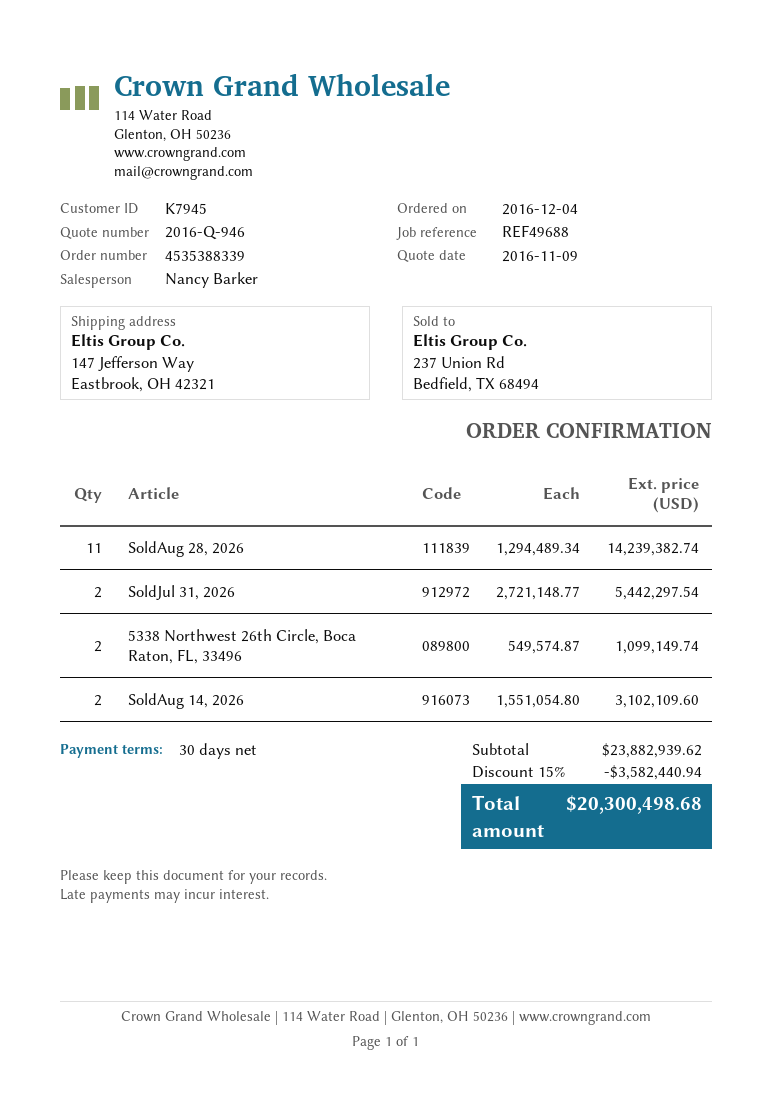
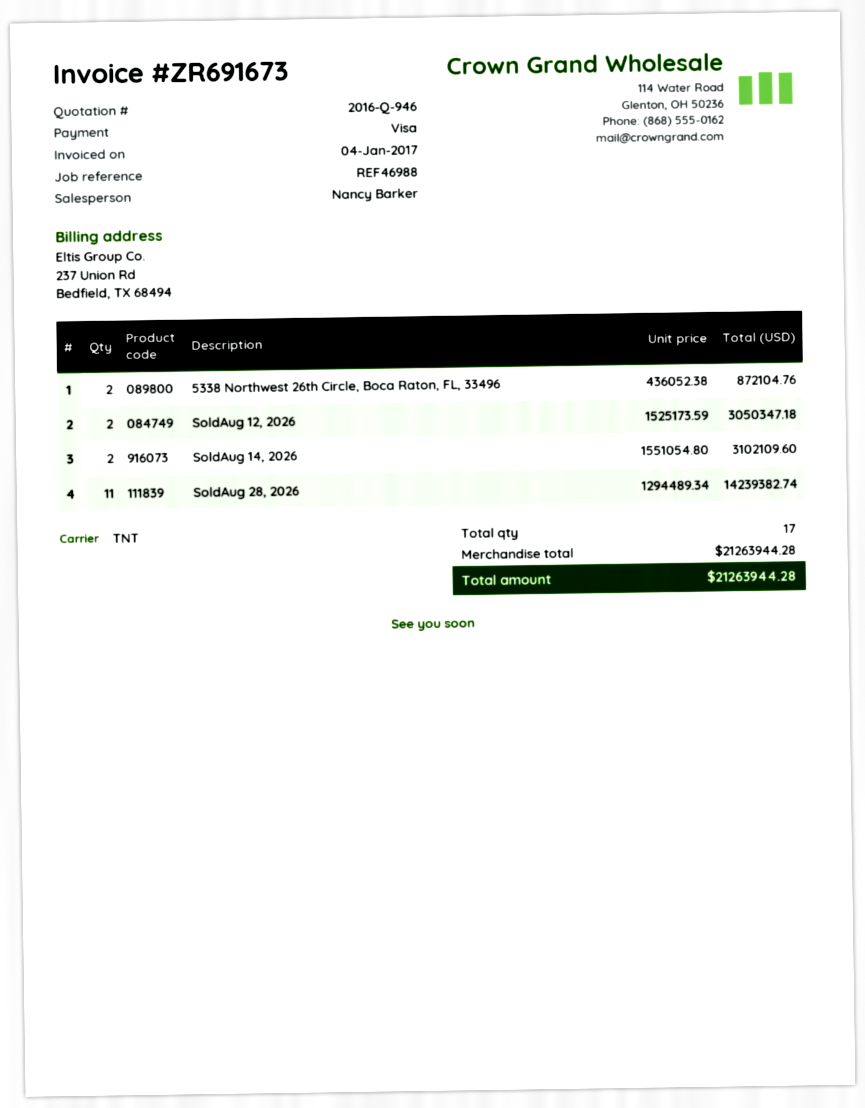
reference: REF49688 -> REF46988
SoldJul 31, 2026: 2 x 2721148.77 = 5442297.54 -> none
5338 Northwest 26th Circle, Boca Raton, FL, 33496: 2 x 549574.87 = 1099149.74 -> 2 x 436052.38 = 872104.76
SoldAug 12, 2026: none -> 2 x 1525173.59 = 3050347.18
subtotal: 23882939.62 -> 21263944.28
discount: 15% = 3582440.94 -> none
total: 20300498.68 -> 21263944.28

